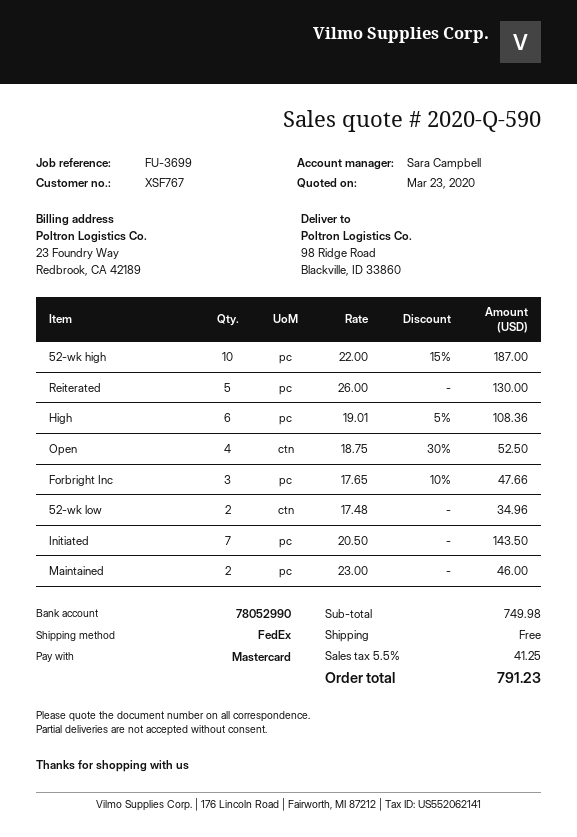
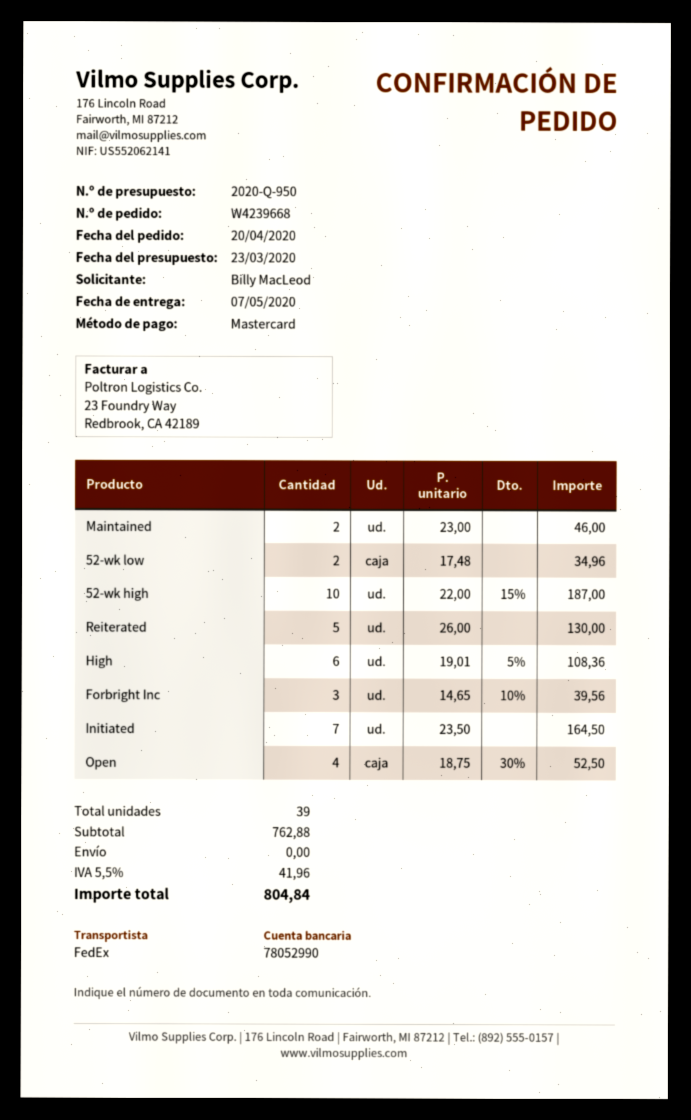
quote number: 2020-Q-590 -> 2020-Q-950
Forbright Inc: 3 x 17.65 - 10% = 47.66 -> 3 x 14.65 - 10% = 39.56
Initiated: 7 x 20.50 = 143.50 -> 7 x 23.50 = 164.50
subtotal: 749.98 -> 762.88
tax: 5.5% = 41.25 -> 5.5% = 41.96
total: 791.23 -> 804.84

